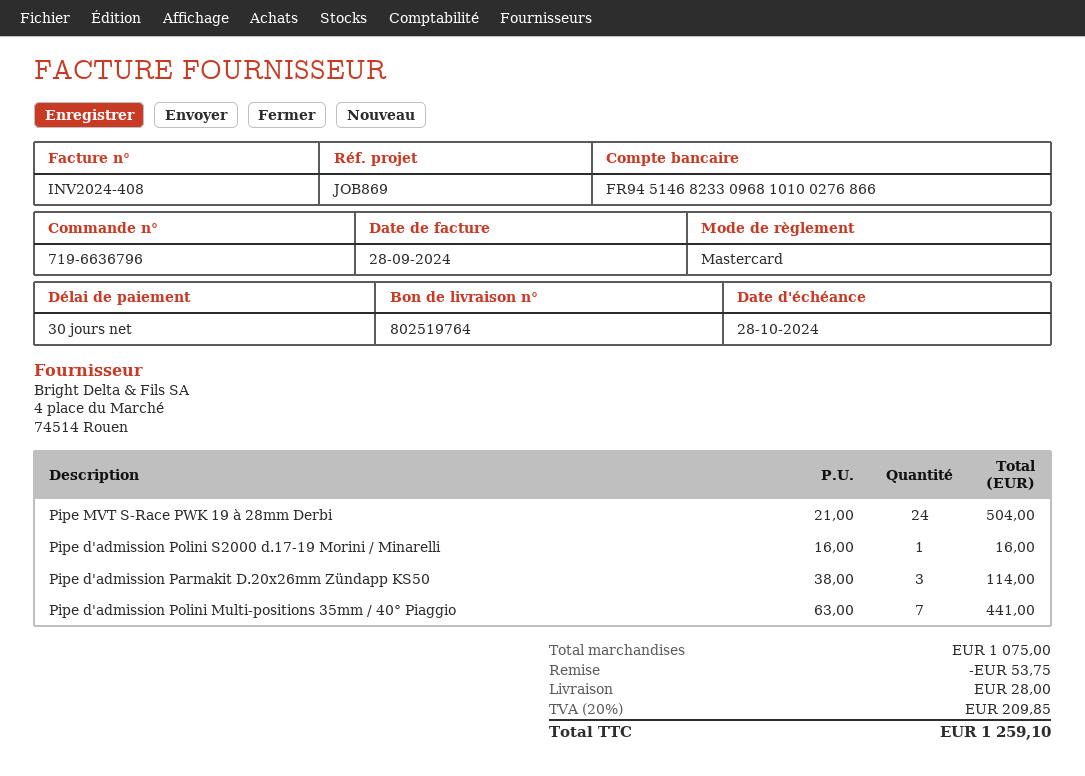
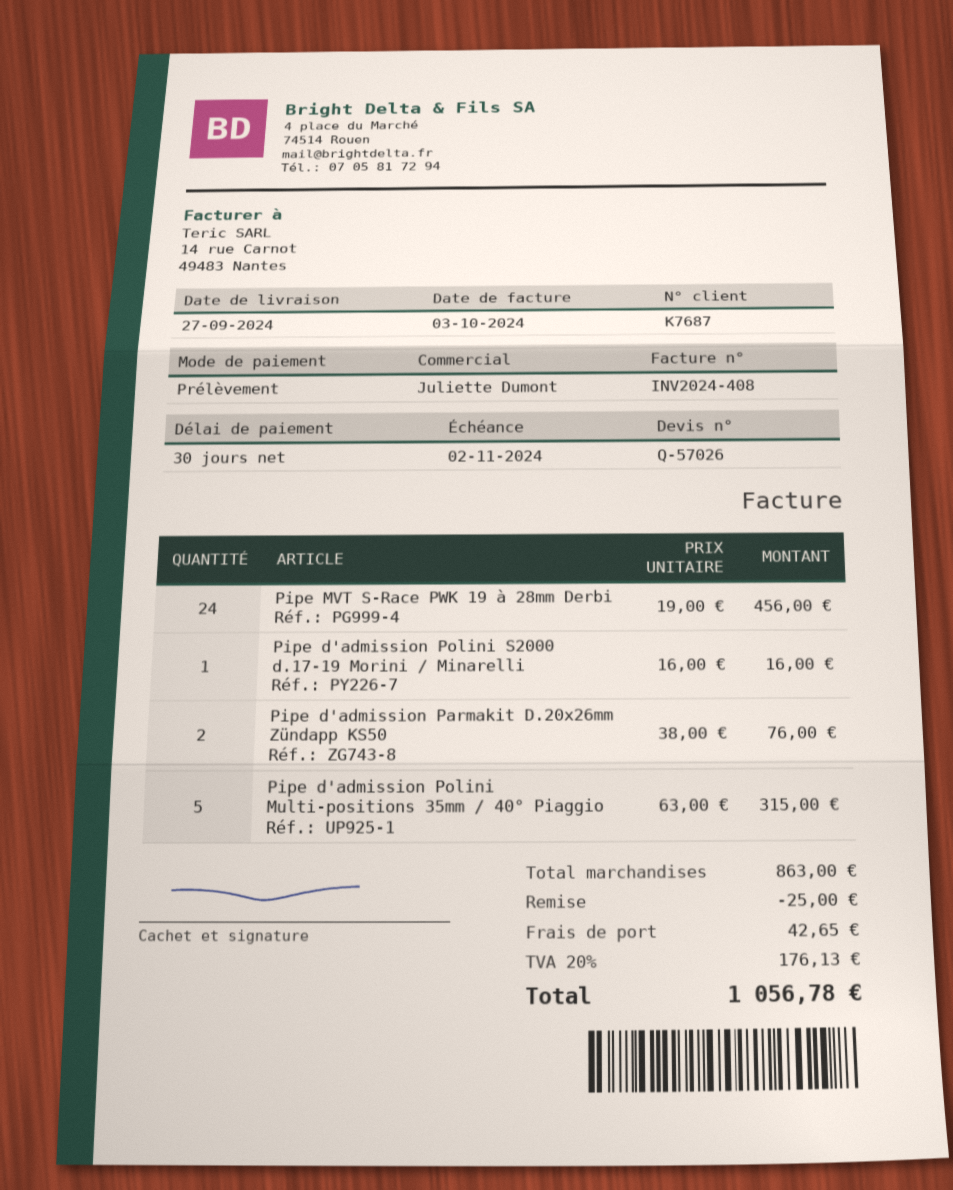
invoice date: 2024-09-28 -> 2024-10-03
due date: 2024-10-28 -> 2024-11-02
payment method: Mastercard -> direct debit
Pipe MVT S-Race PWK 19 à 28mm Derbi: 24 x 21.00 = 504.00 -> 24 x 19.00 = 456.00
Pipe d'admission Parmakit D.20x26mm Zündapp KS50: 3 x 38.00 = 114.00 -> 2 x 38.00 = 76.00
Pipe d'admission Polini Multi-positions 35mm / 40° Piaggio: 7 x 63.00 = 441.00 -> 5 x 63.00 = 315.00
subtotal: 1075.00 -> 863.00
discount: 53.75 -> 25.00
shipping: 28.00 -> 42.65
tax: 20% = 209.85 -> 20% = 176.13
total: 1259.10 -> 1056.78

